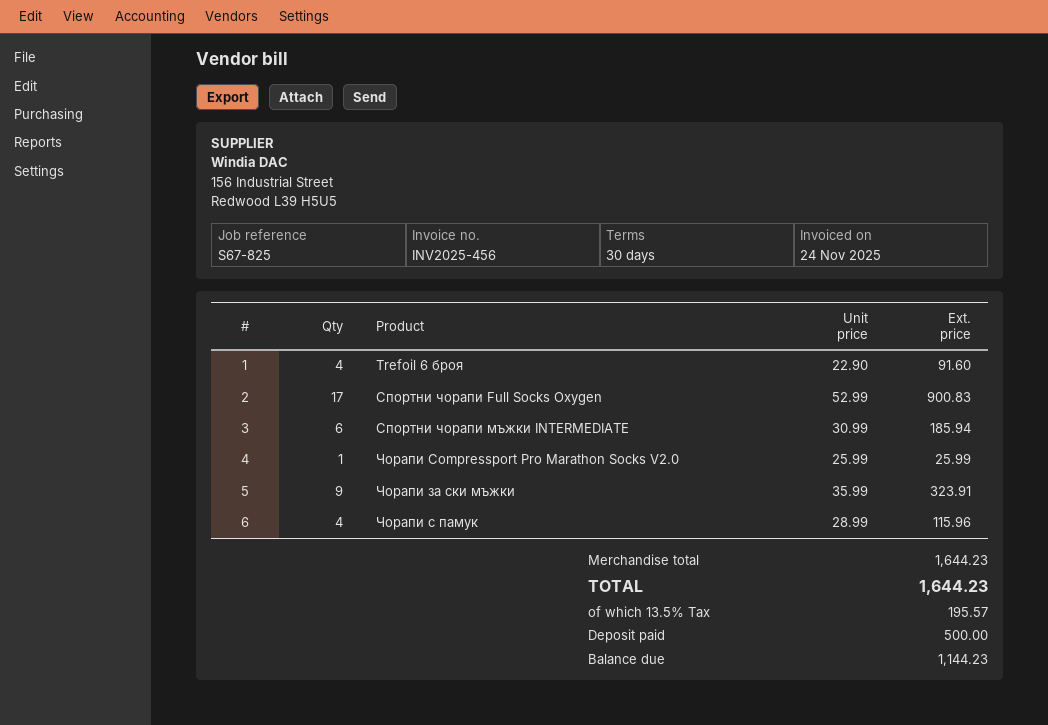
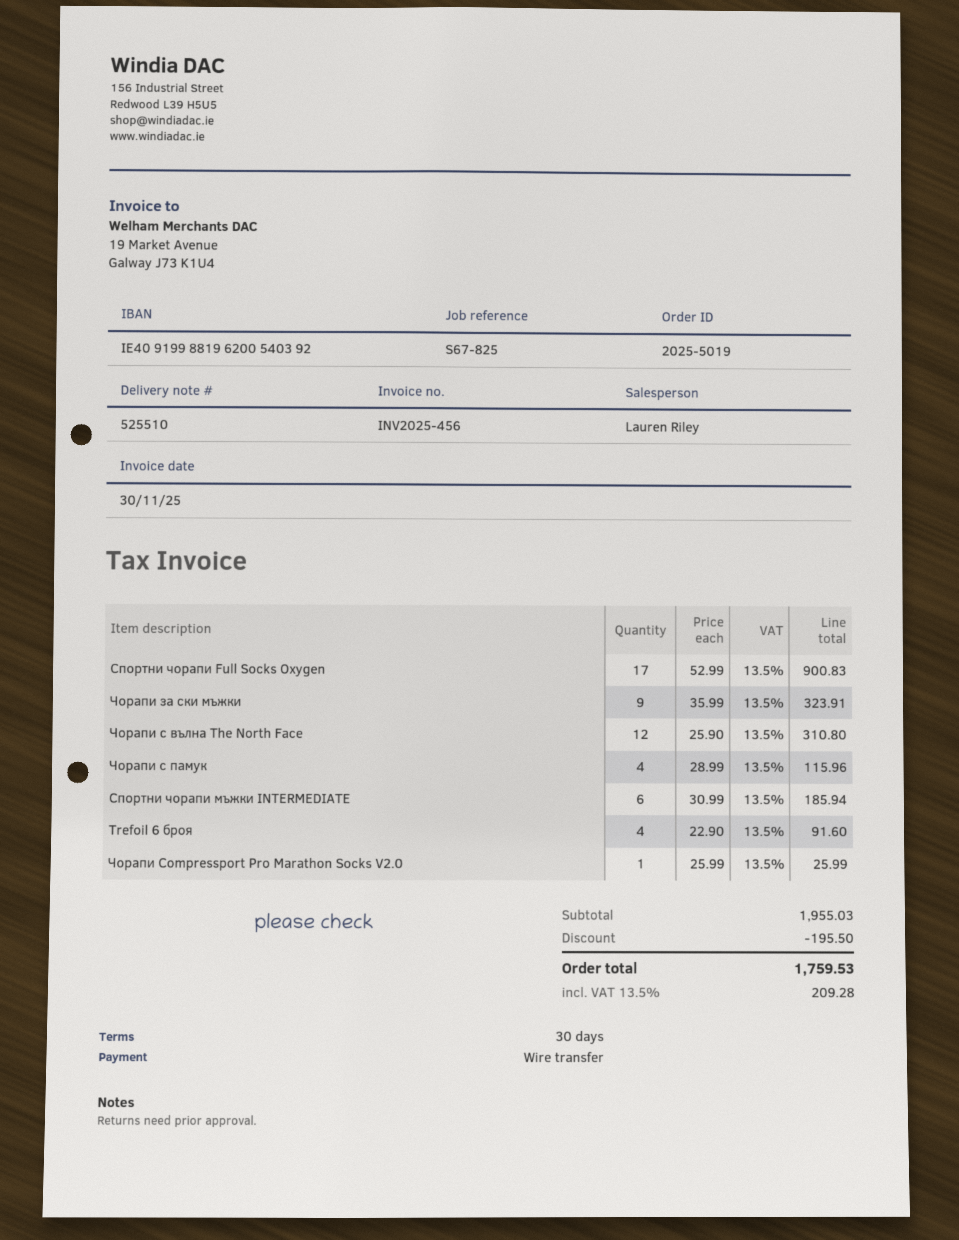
invoice date: 2025-11-24 -> 2025-11-30
Чорапи с вълна The North Face: none -> 12 x 25.90 = 310.80
subtotal: 1644.23 -> 1955.03
discount: none -> 195.50
tax: 13.5% = 195.57 -> 13.5% = 209.28
total: 1644.23 -> 1759.53

